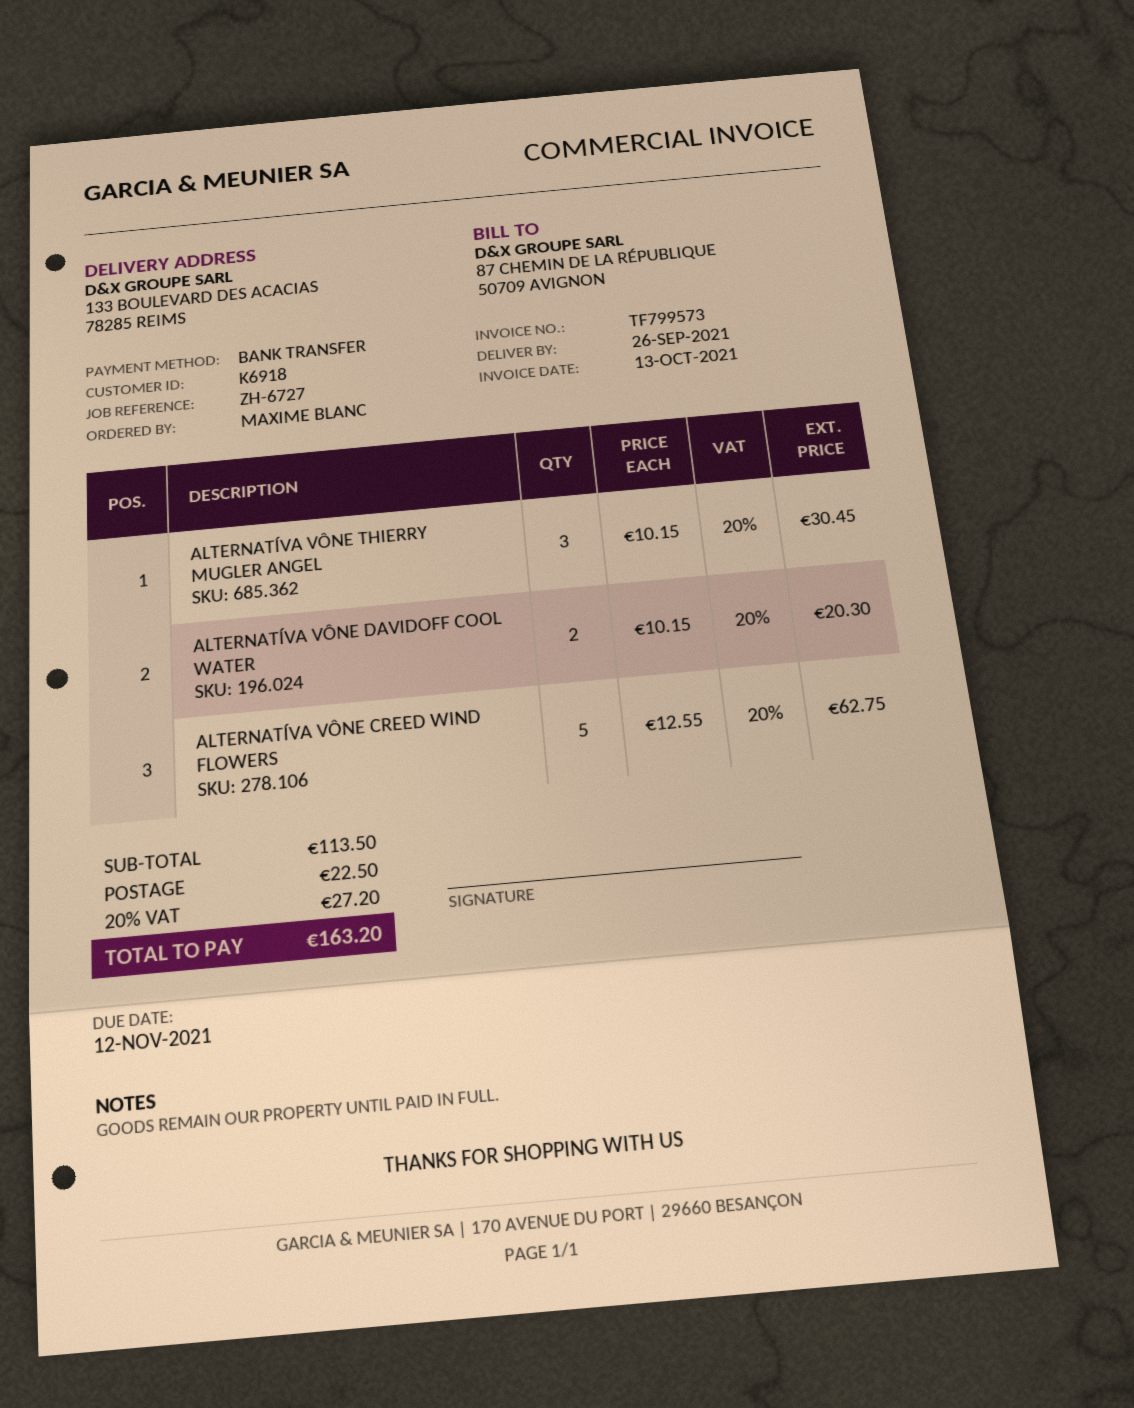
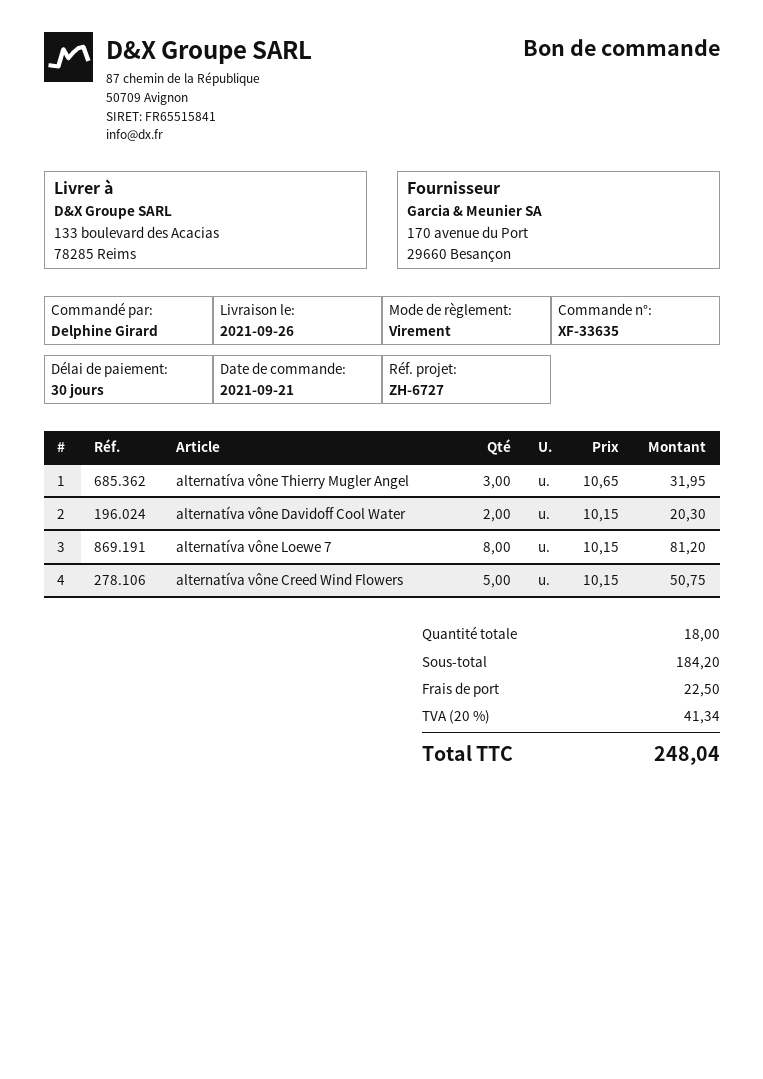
ordered by: MAXIME BLANC -> Delphine Girard
ALTERNATÍVA VÔNE THIERRY MUGLER ANGEL: 3 x 10.15 = 30.45 -> 3 x 10.65 = 31.95
ALTERNATÍVA VÔNE CREED WIND FLOWERS: 5 x 12.55 = 62.75 -> 5 x 10.15 = 50.75
alternatíva vône Loewe 7: none -> 8 x 10.15 = 81.20
subtotal: 113.50 -> 184.20
tax: 20% = 27.20 -> 20% = 41.34
total: 163.20 -> 248.04

